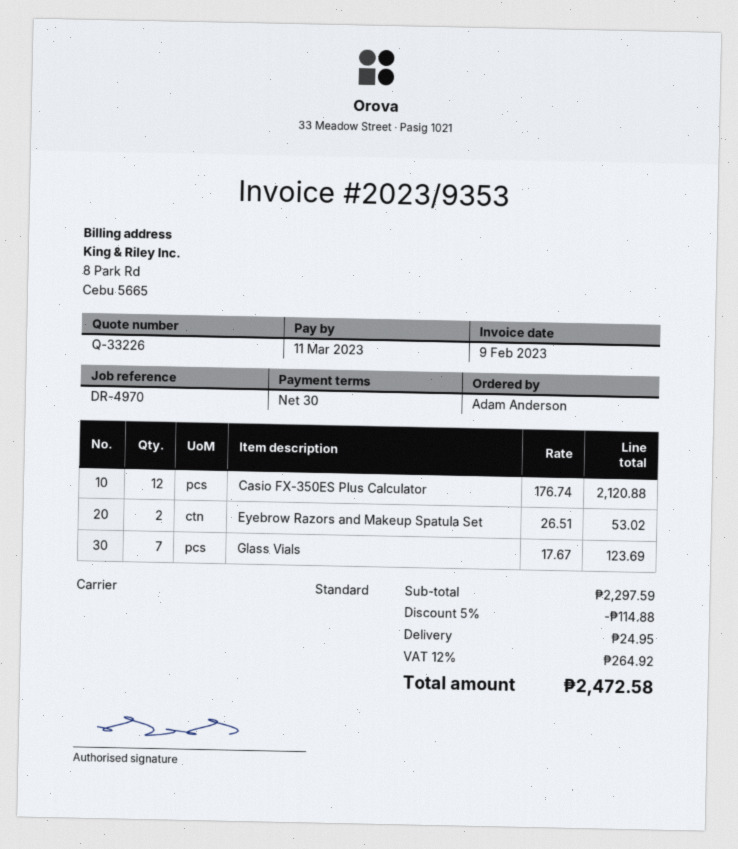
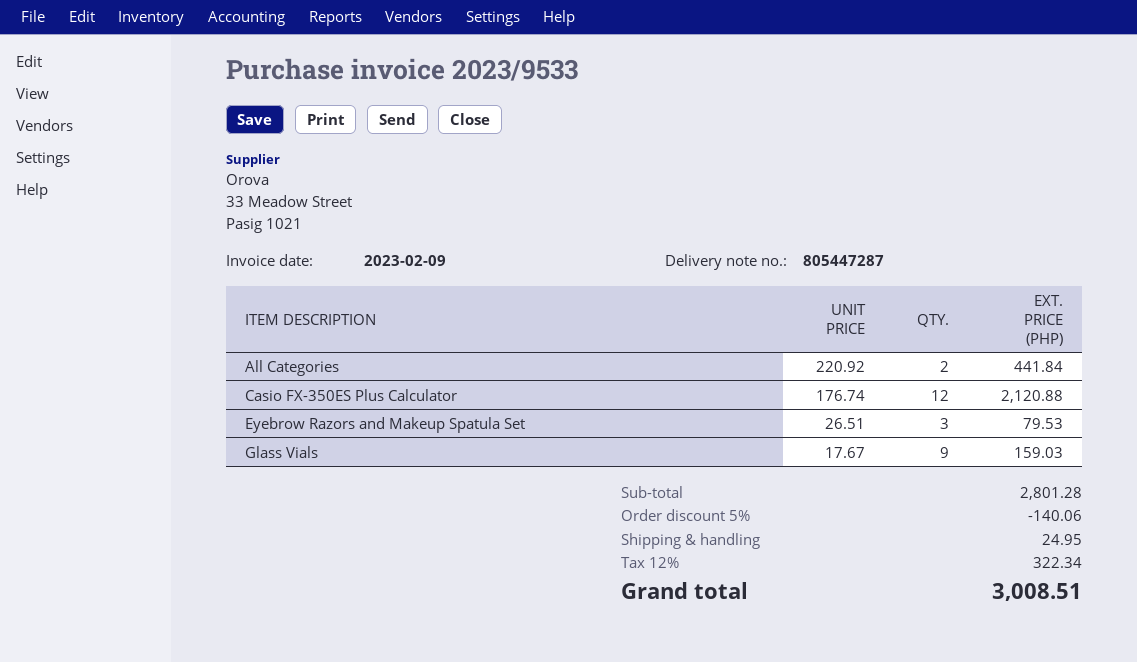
invoice number: 2023/9353 -> 2023/9533
Eyebrow Razors and Makeup Spatula Set: 2 x 26.51 = 53.02 -> 3 x 26.51 = 79.53
Glass Vials: 7 x 17.67 = 123.69 -> 9 x 17.67 = 159.03
All Categories: none -> 2 x 220.92 = 441.84
subtotal: 2297.59 -> 2801.28
discount: 5% = 114.88 -> 5% = 140.06
tax: 12% = 264.92 -> 12% = 322.34
total: 2472.58 -> 3008.51

